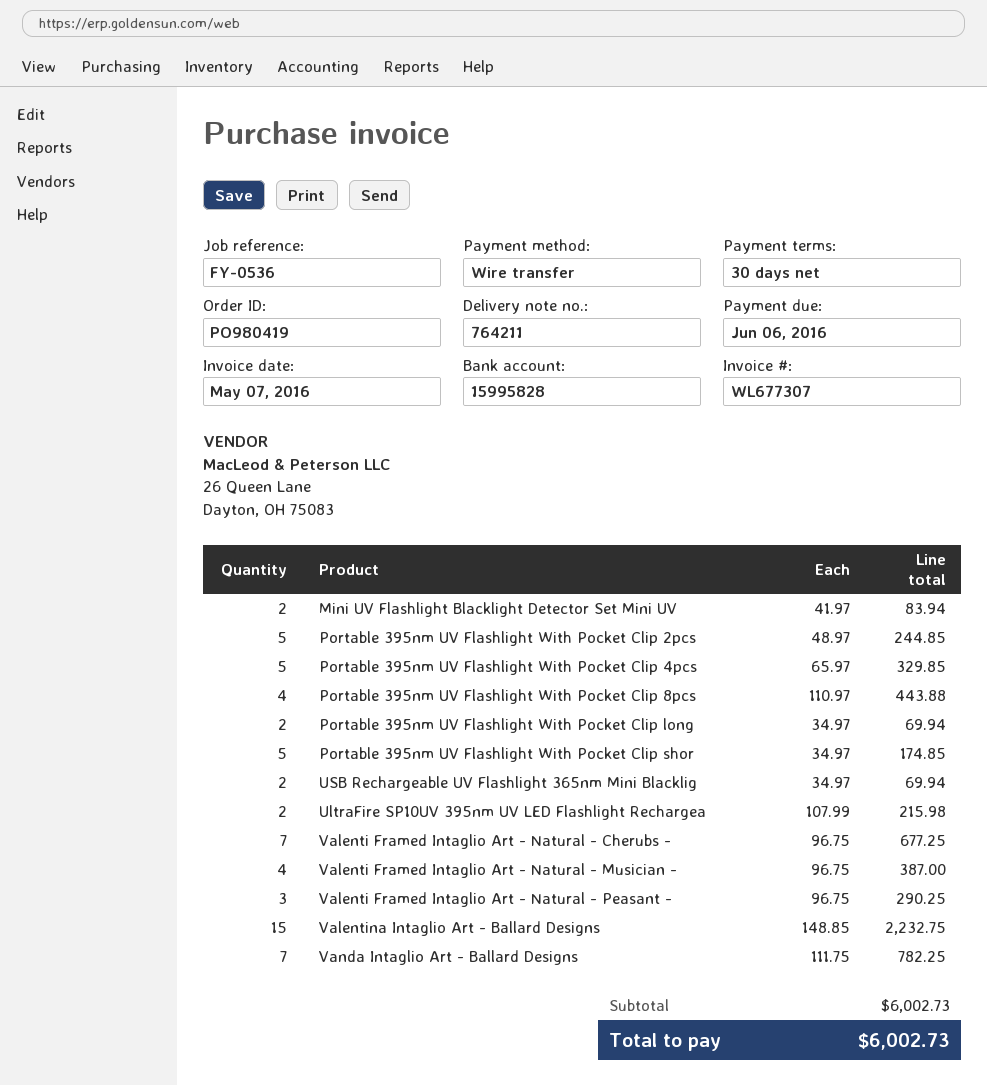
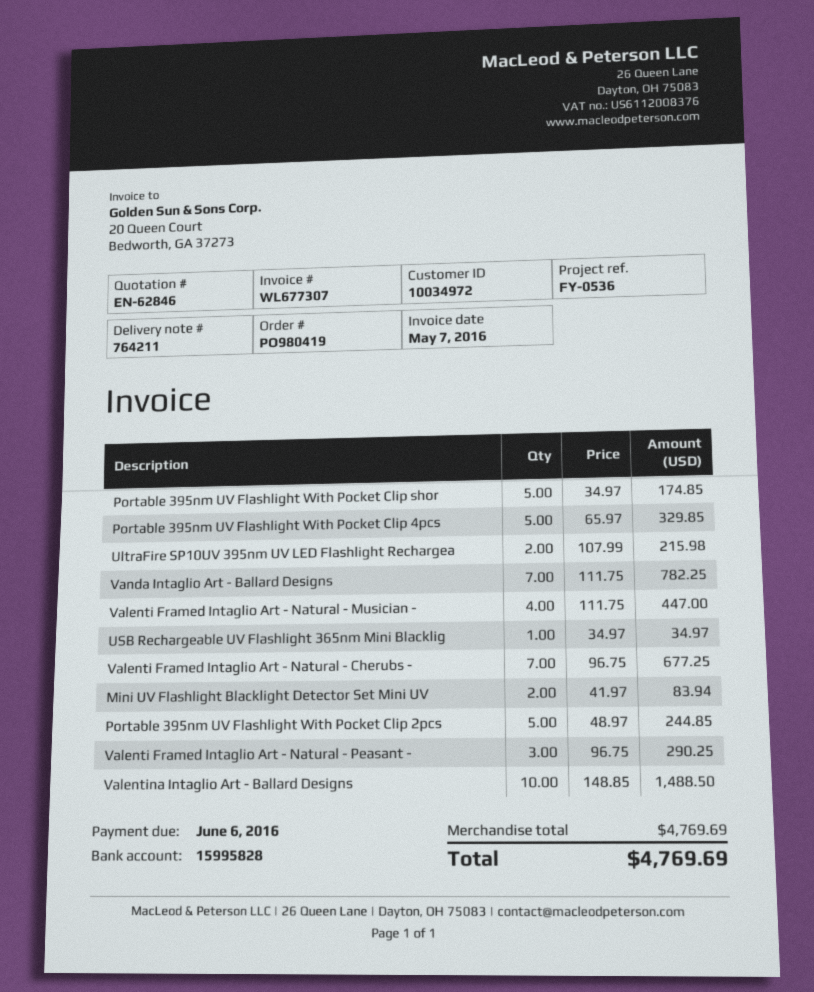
Portable 395nm UV Flashlight With Pocket Clip 8pcs: 4 x 110.97 = 443.88 -> none
Portable 395nm UV Flashlight With Pocket Clip long: 2 x 34.97 = 69.94 -> none
USB Rechargeable UV Flashlight 365nm Mini Blacklig: 2 x 34.97 = 69.94 -> 1 x 34.97 = 34.97
Valenti Framed Intaglio Art - Natural - Musician -: 4 x 96.75 = 387.00 -> 4 x 111.75 = 447.00
Valentina Intaglio Art - Ballard Designs: 15 x 148.85 = 2232.75 -> 10 x 148.85 = 1488.50
subtotal: 6002.73 -> 4769.69
total: 6002.73 -> 4769.69

